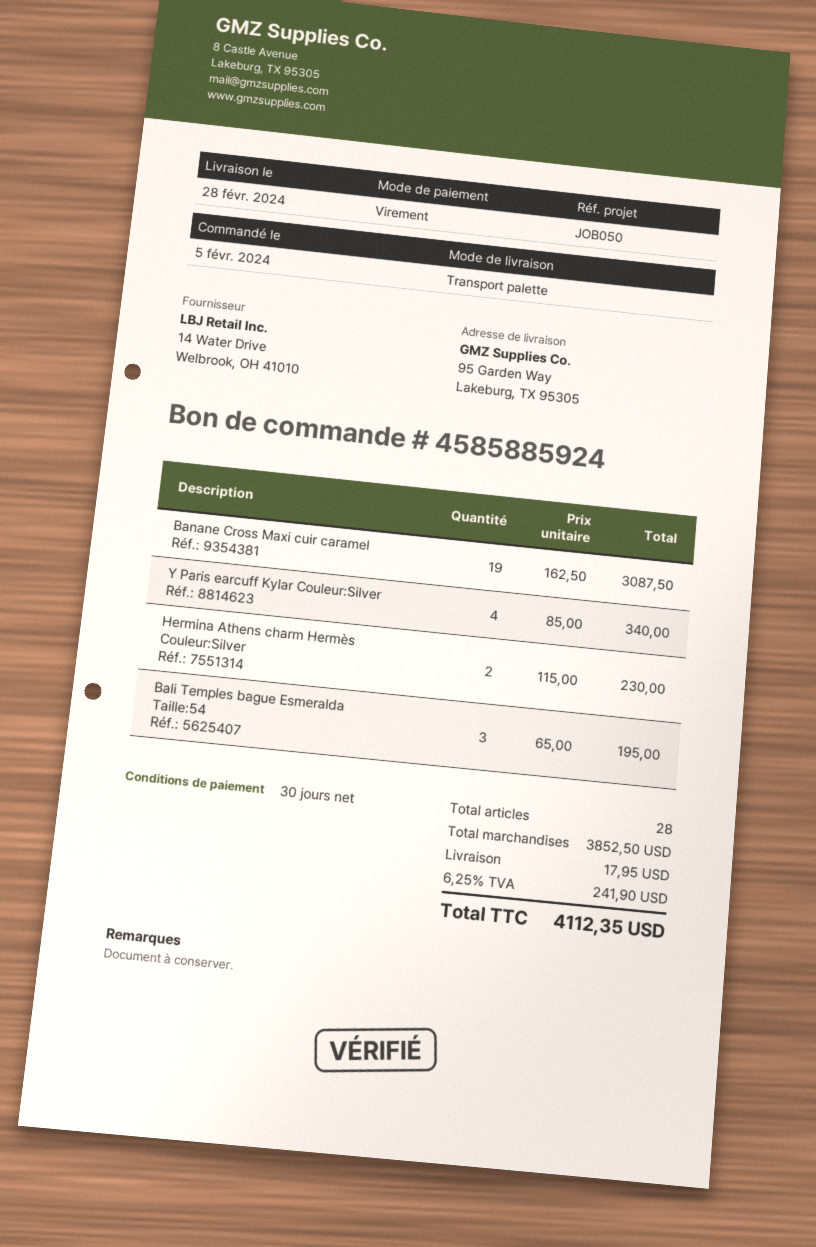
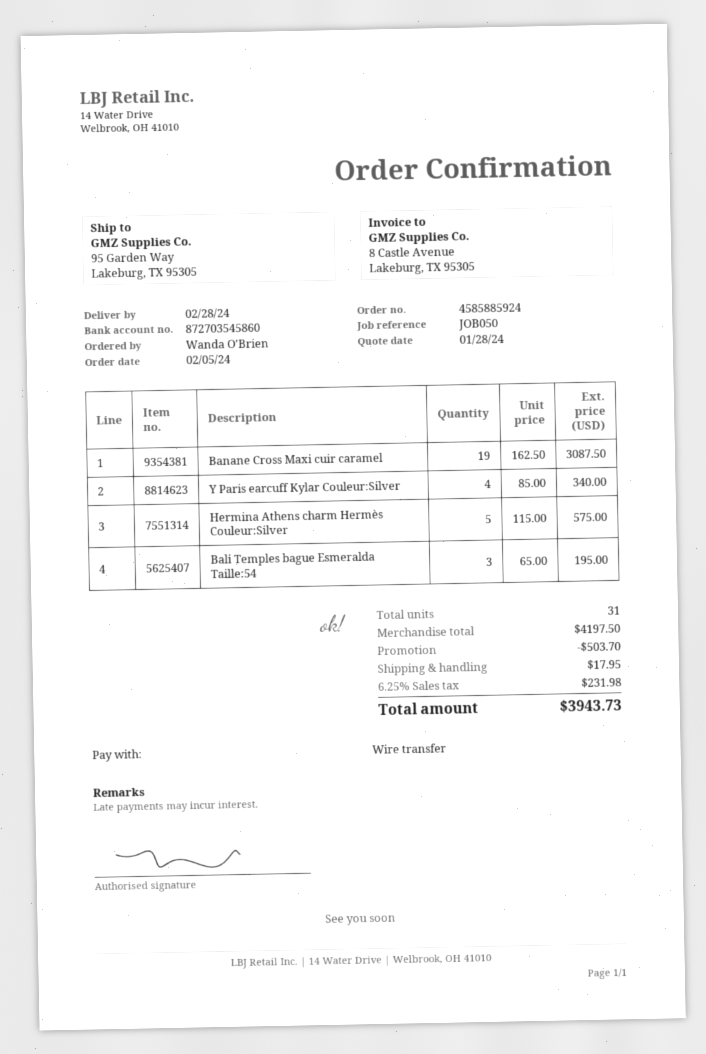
Hermina Athens charm Hermès Couleur:Silver: 2 x 115.00 = 230.00 -> 5 x 115.00 = 575.00
total quantity: 28 -> 31
subtotal: 3852.50 -> 4197.50
discount: none -> 503.70
tax: 6.25% = 241.90 -> 6.25% = 231.98
total: 4112.35 -> 3943.73

